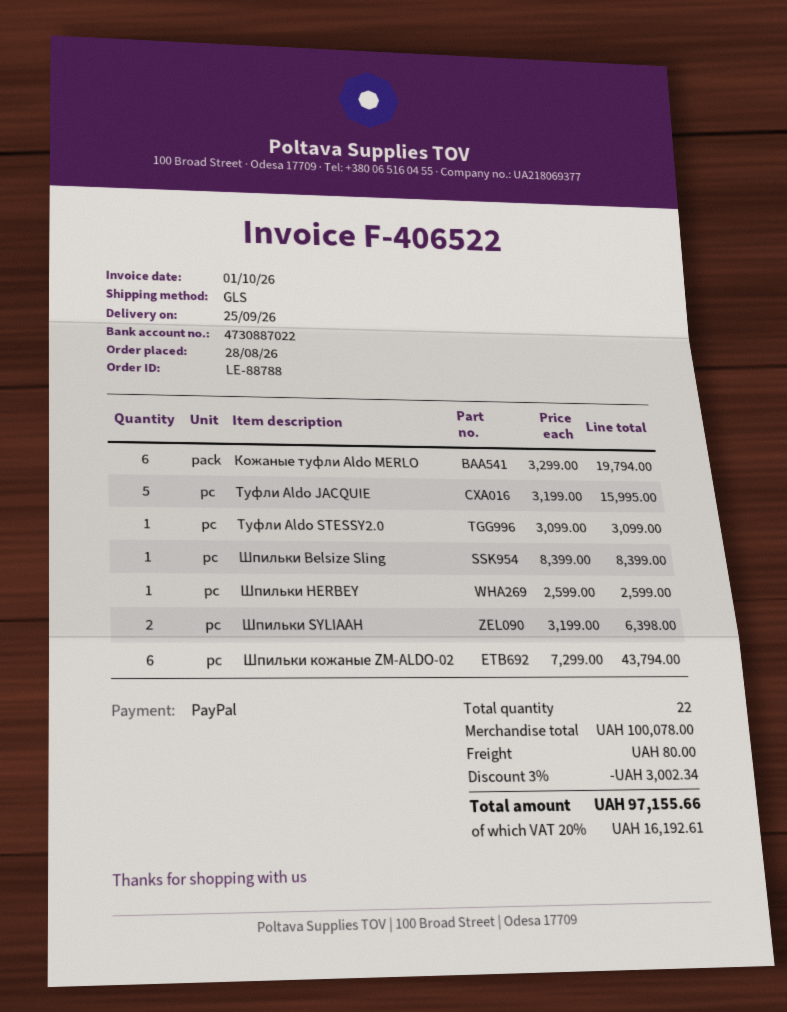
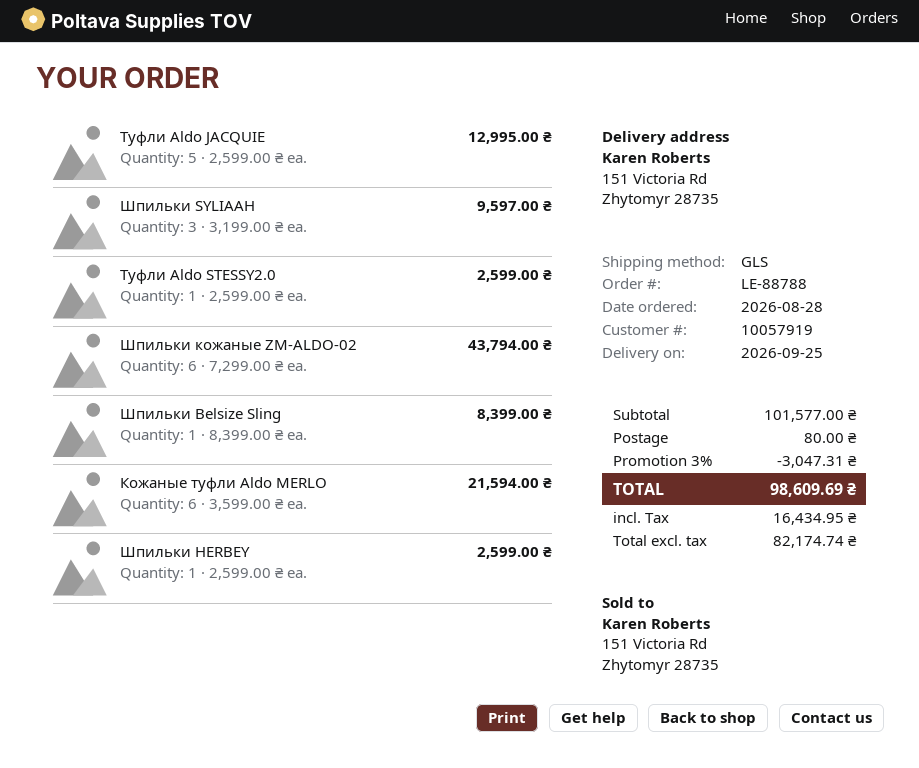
Кожаные туфли Aldo MERLO: 6 x 3299.00 = 19794.00 -> 6 x 3599.00 = 21594.00
Туфли Aldo JACQUIE: 5 x 3199.00 = 15995.00 -> 5 x 2599.00 = 12995.00
Туфли Aldo STESSY2.0: 1 x 3099.00 = 3099.00 -> 1 x 2599.00 = 2599.00
Шпильки SYLIAAH: 2 x 3199.00 = 6398.00 -> 3 x 3199.00 = 9597.00
subtotal: 100078.00 -> 101577.00
discount: 3% = 3002.34 -> 3% = 3047.31
tax: 16192.61 -> 16434.95
total: 97155.66 -> 98609.69

